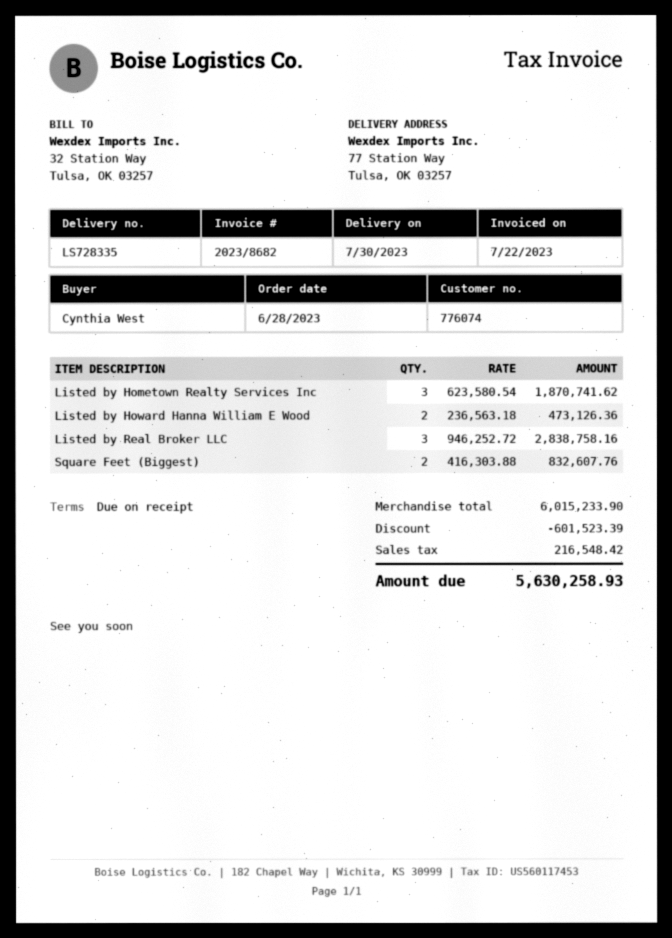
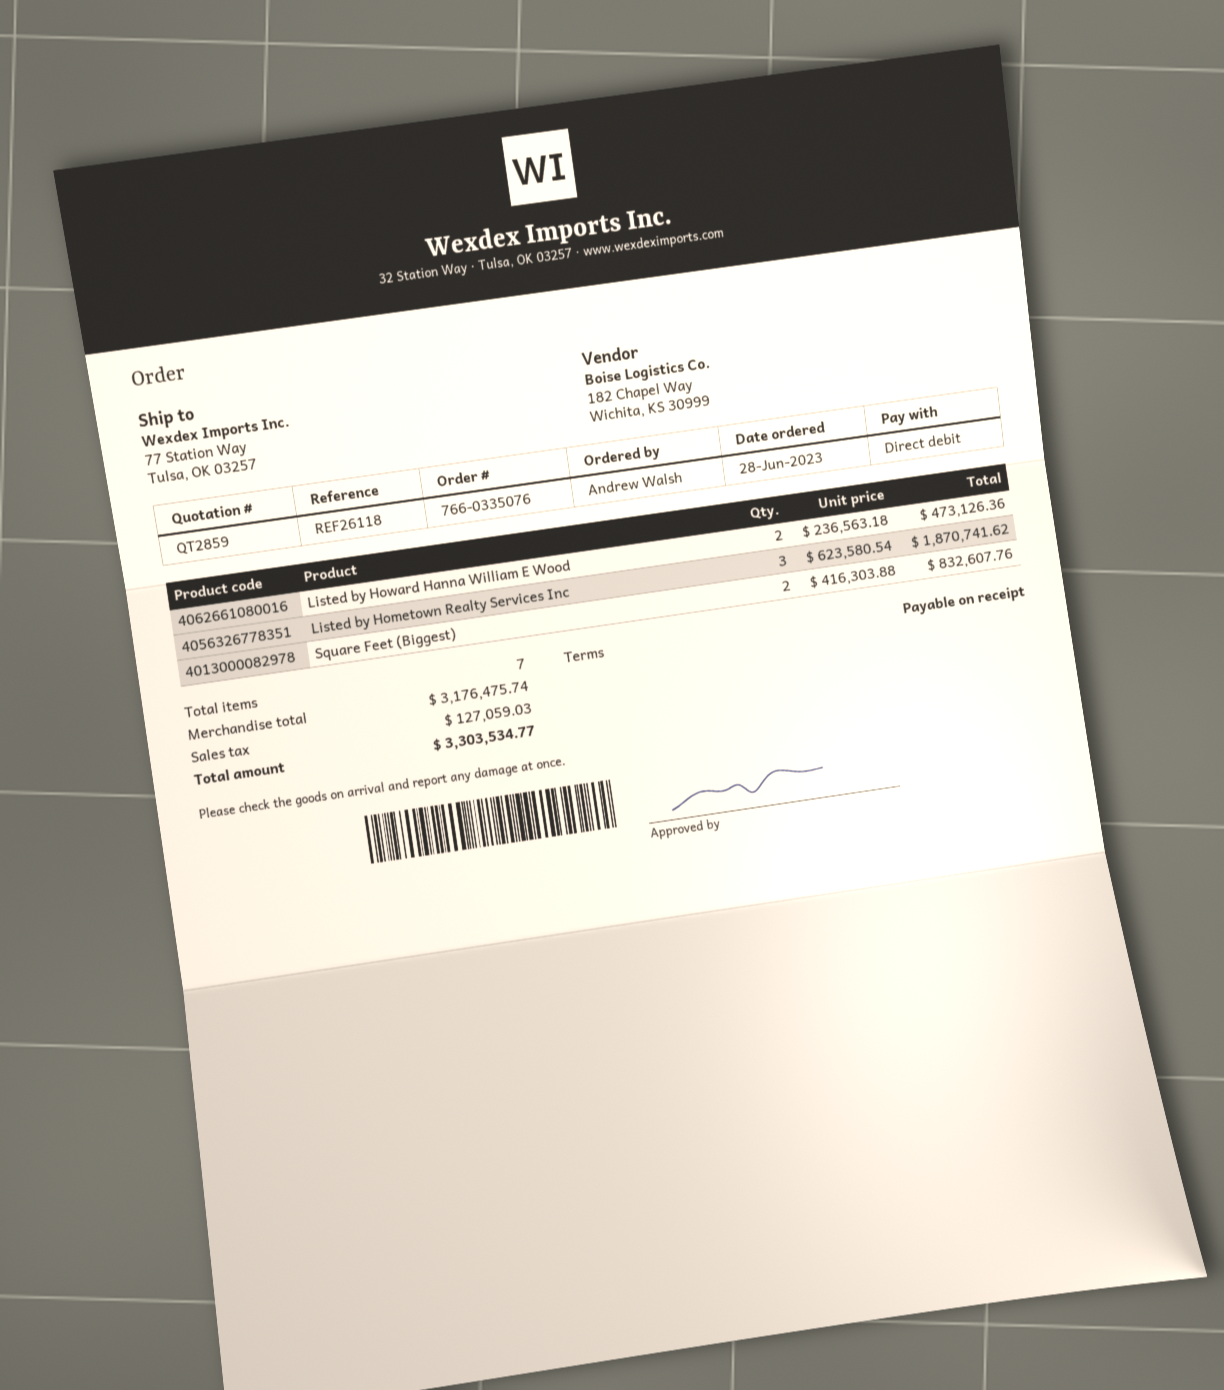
ordered by: Cynthia West -> Andrew Walsh
Listed by Real Broker LLC: 3 x 946252.72 = 2838758.16 -> none
subtotal: 6015233.90 -> 3176475.74
discount: 601523.39 -> none
tax: 216548.42 -> 127059.03
total: 5630258.93 -> 3303534.77

